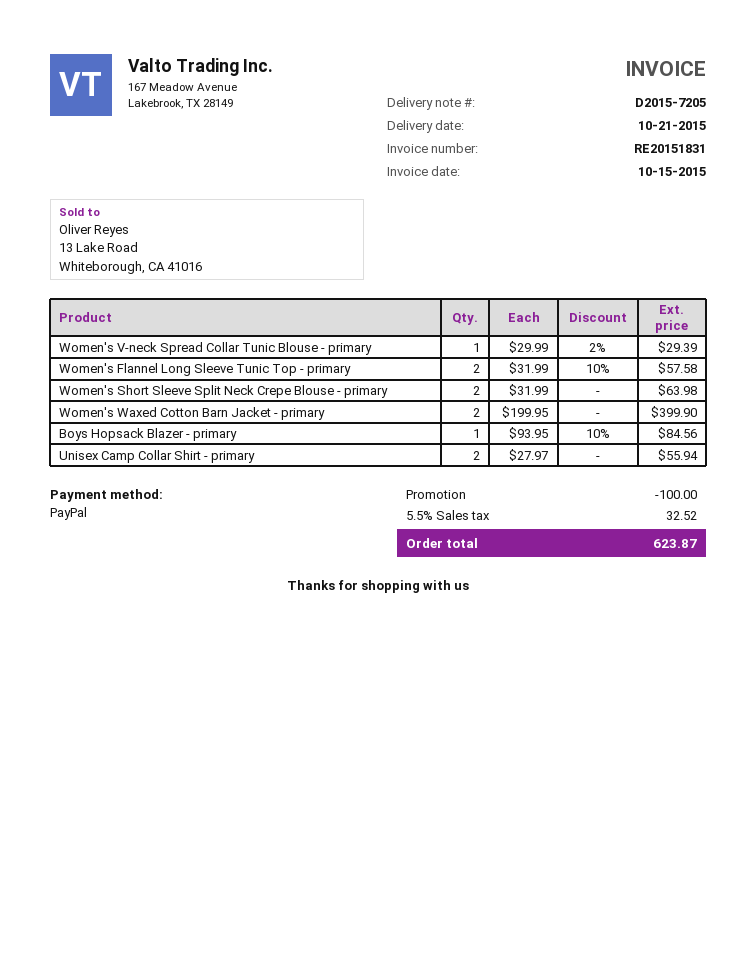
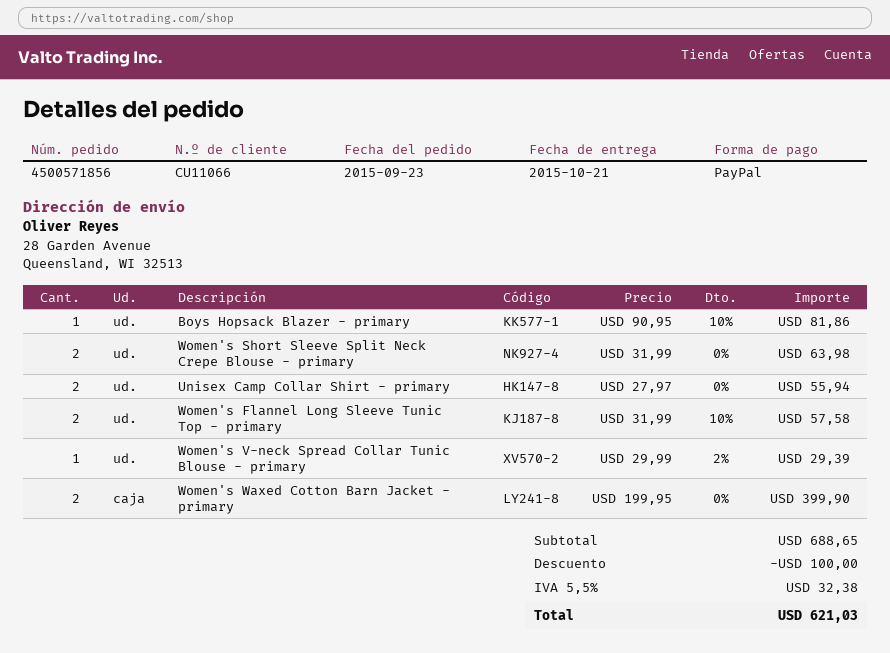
Boys Hopsack Blazer - primary: 1 x 93.95 - 10% = 84.56 -> 1 x 90.95 - 10% = 81.86
tax: 5.5% = 32.52 -> 5.5% = 32.38
total: 623.87 -> 621.03

